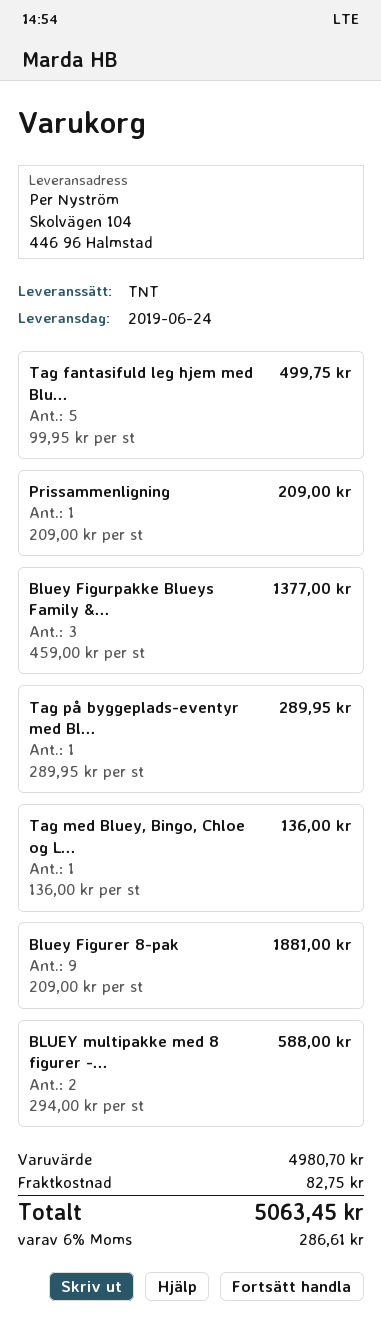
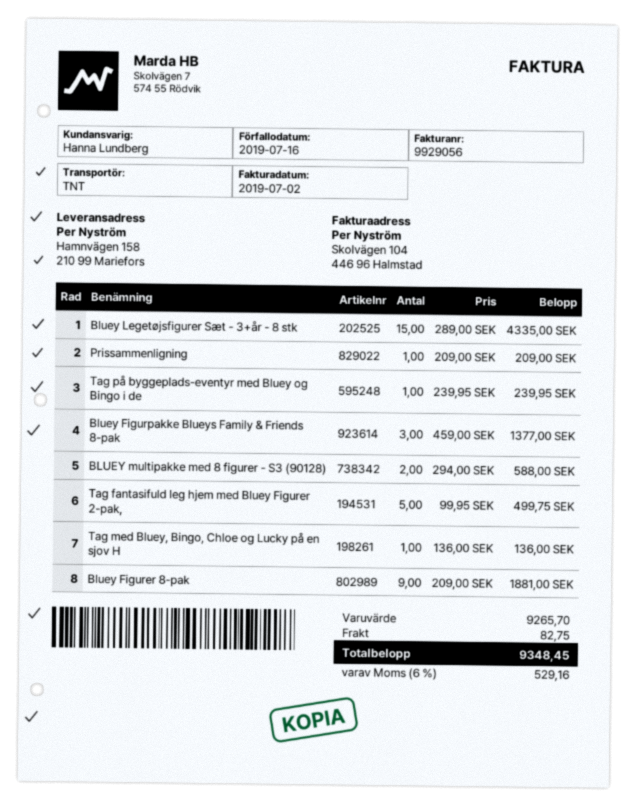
ship to: Skolvägen 104, 446 96 Halmstad -> Hamnvägen 158, 210 99 Mariefors
Tag på byggeplads-eventyr med Bl...: 1 x 289.95 = 289.95 -> 1 x 239.95 = 239.95
Bluey Legetøjsfigurer Sæt - 3+år - 8 stk: none -> 15 x 289.00 = 4335.00
subtotal: 4980.70 -> 9265.70
tax: 6% = 286.61 -> 6% = 529.16
total: 5063.45 -> 9348.45

